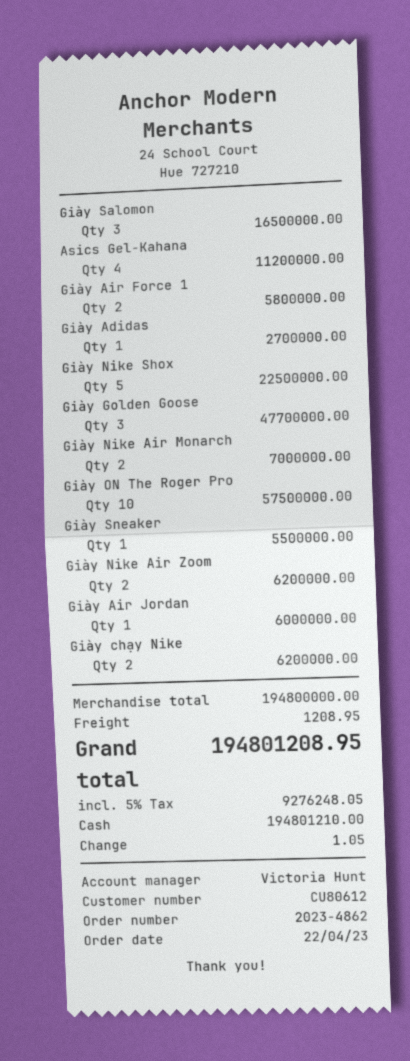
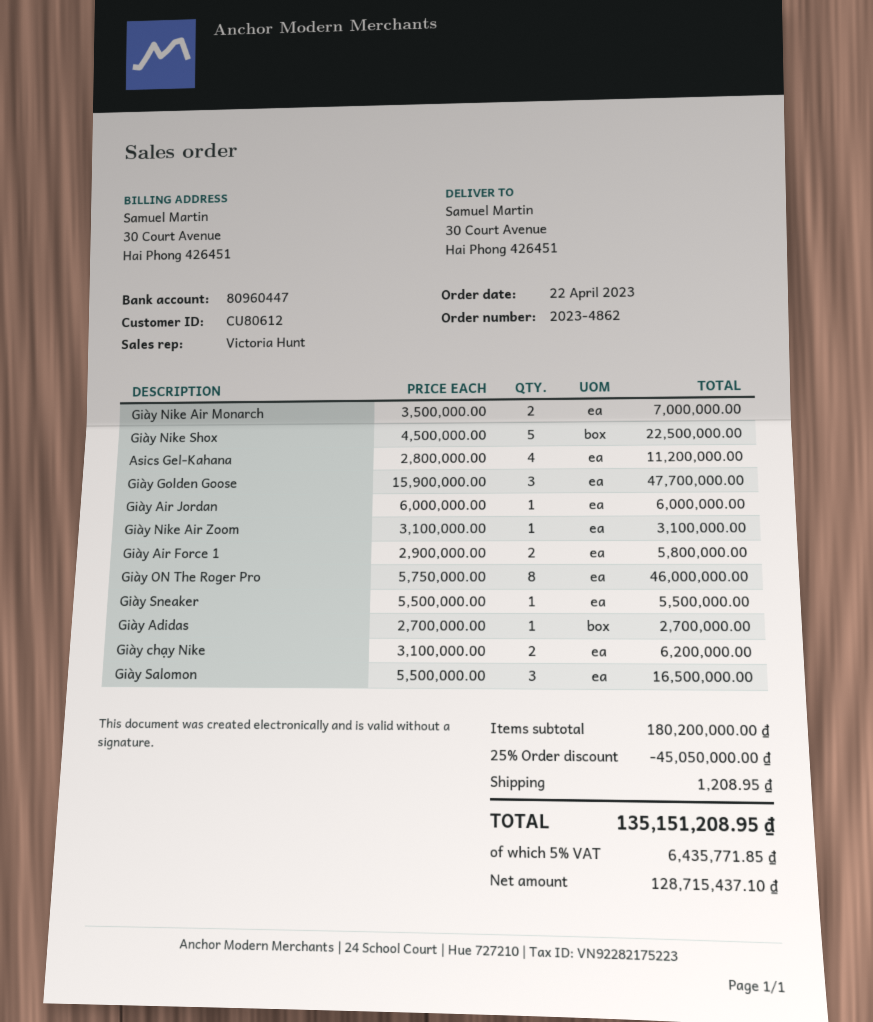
Giày ON The Roger Pro: 10 for 57500000.00 -> 8 for 46000000.00
Giày Nike Air Zoom: 2 for 6200000.00 -> 1 for 3100000.00
subtotal: 194800000.00 -> 180200000.00
discount: none -> 25% = 45050000.00
tax: 5% = 9276248.05 -> 5% = 6435771.85
total: 194801208.95 -> 135151208.95

